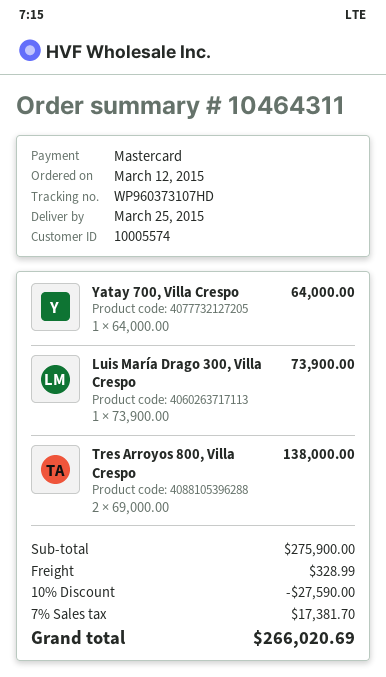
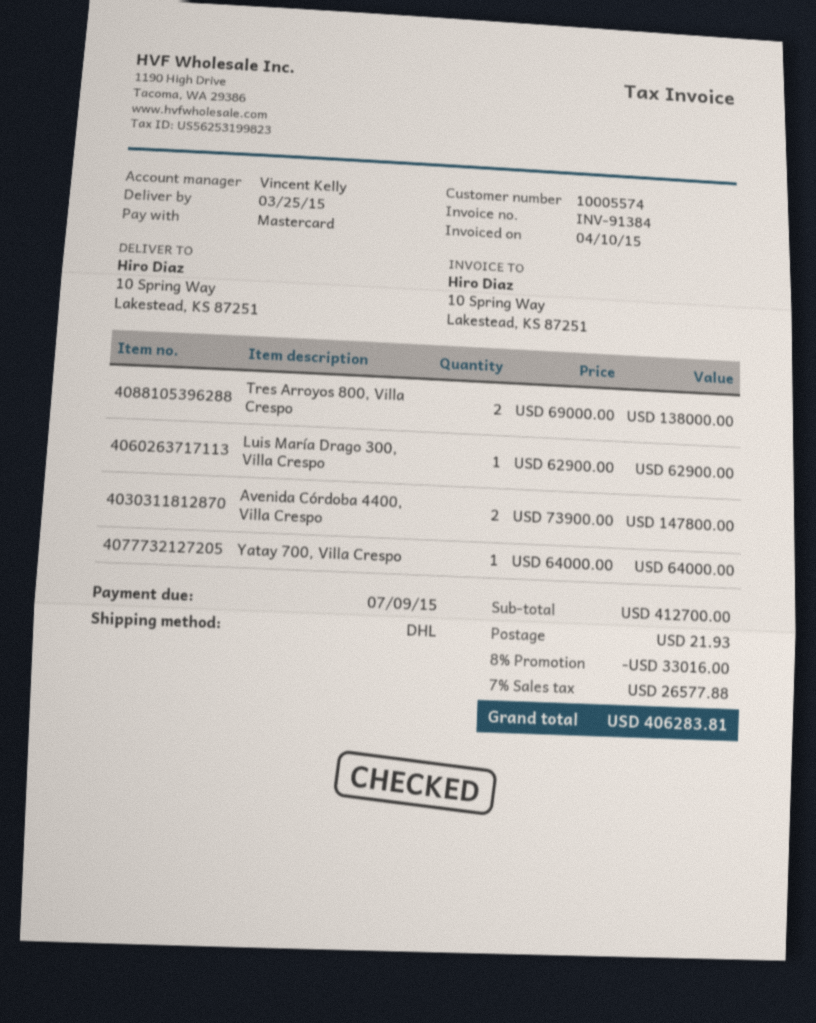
Luis María Drago 300, Villa Crespo: 1 x 73900.00 = 73900.00 -> 1 x 62900.00 = 62900.00
Avenida Córdoba 4400, Villa Crespo: none -> 2 x 73900.00 = 147800.00
subtotal: 275900.00 -> 412700.00
discount: 10% = 27590.00 -> 8% = 33016.00
shipping: 328.99 -> 21.93
tax: 7% = 17381.70 -> 7% = 26577.88
total: 266020.69 -> 406283.81

